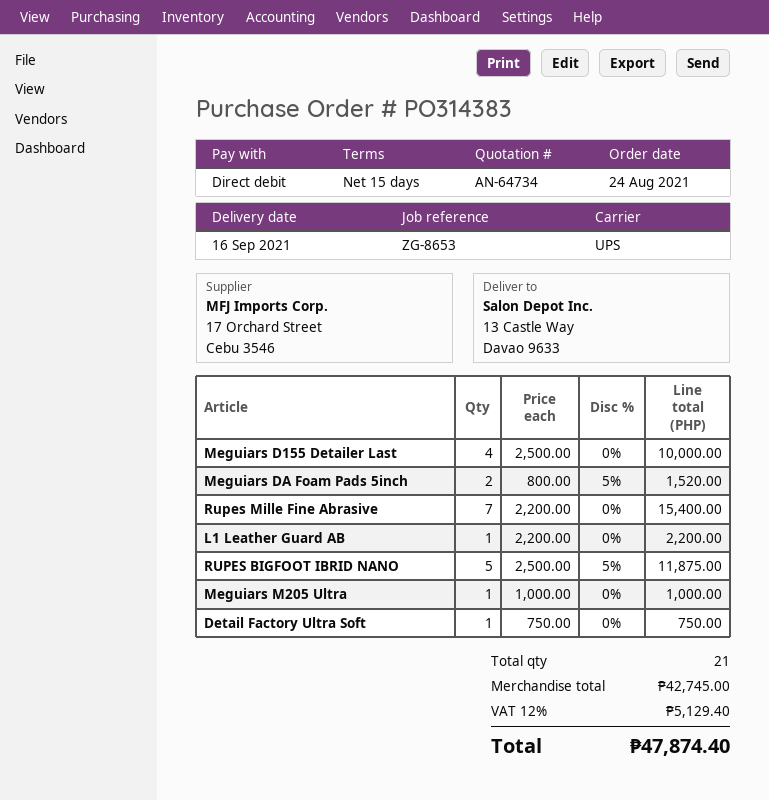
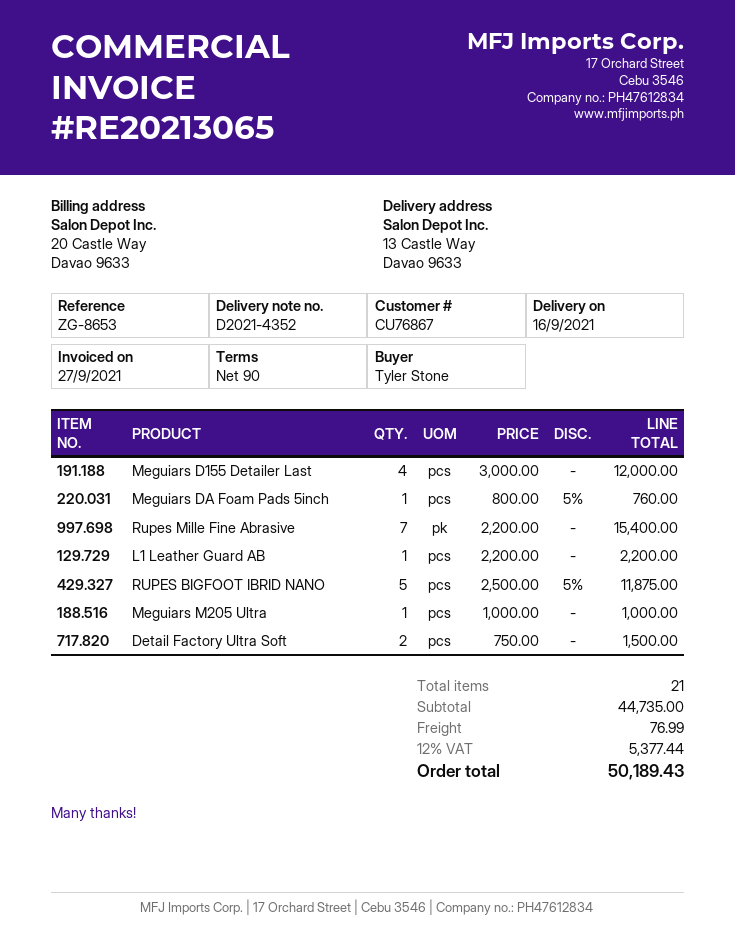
payment terms: 15 days -> 90 days
Meguiars D155 Detailer Last: 4 x 2500.00 = 10000.00 -> 4 x 3000.00 = 12000.00
Meguiars DA Foam Pads 5inch: 2 x 800.00 - 5% = 1520.00 -> 1 x 800.00 - 5% = 760.00
Detail Factory Ultra Soft: 1 x 750.00 = 750.00 -> 2 x 750.00 = 1500.00
subtotal: 42745.00 -> 44735.00
shipping: none -> 76.99
tax: 12% = 5129.40 -> 12% = 5377.44
total: 47874.40 -> 50189.43

